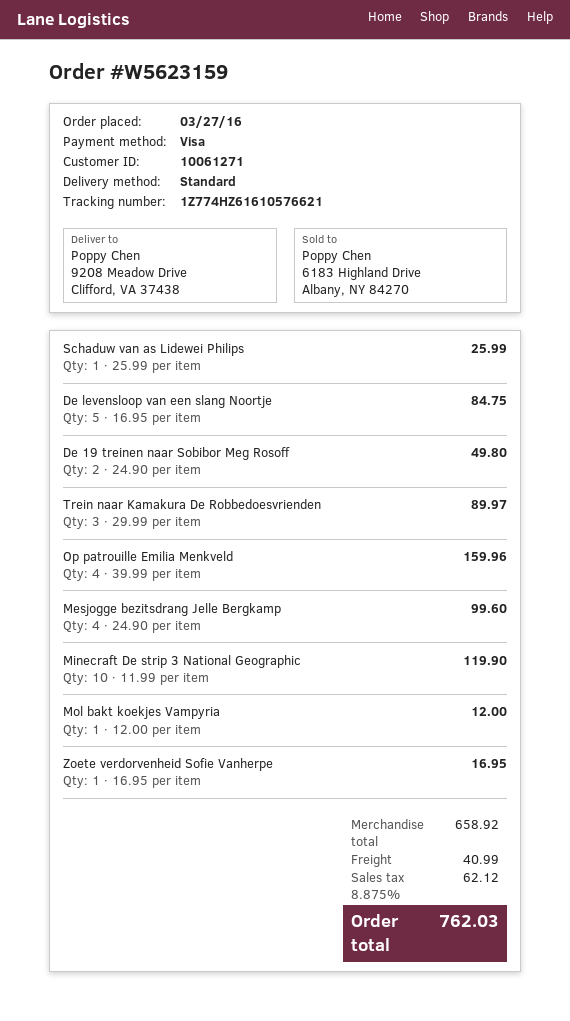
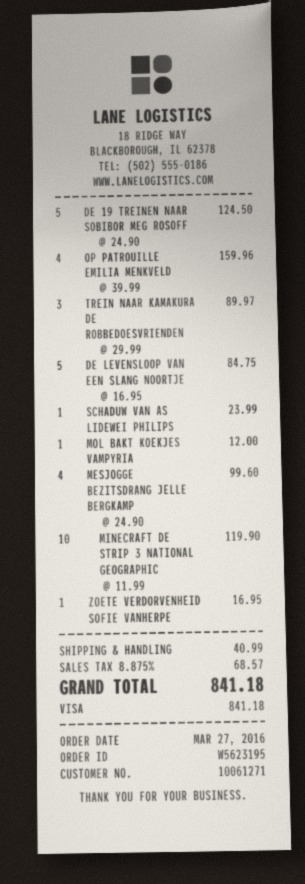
order number: W5623159 -> W5623195
Schaduw van as Lidewei Philips: 1 x 25.99 = 25.99 -> 1 x 23.99 = 23.99
De 19 treinen naar Sobibor Meg Rosoff: 2 x 24.90 = 49.80 -> 5 x 24.90 = 124.50
tax: 8.875% = 62.12 -> 8.875% = 68.57
total: 762.03 -> 841.18

